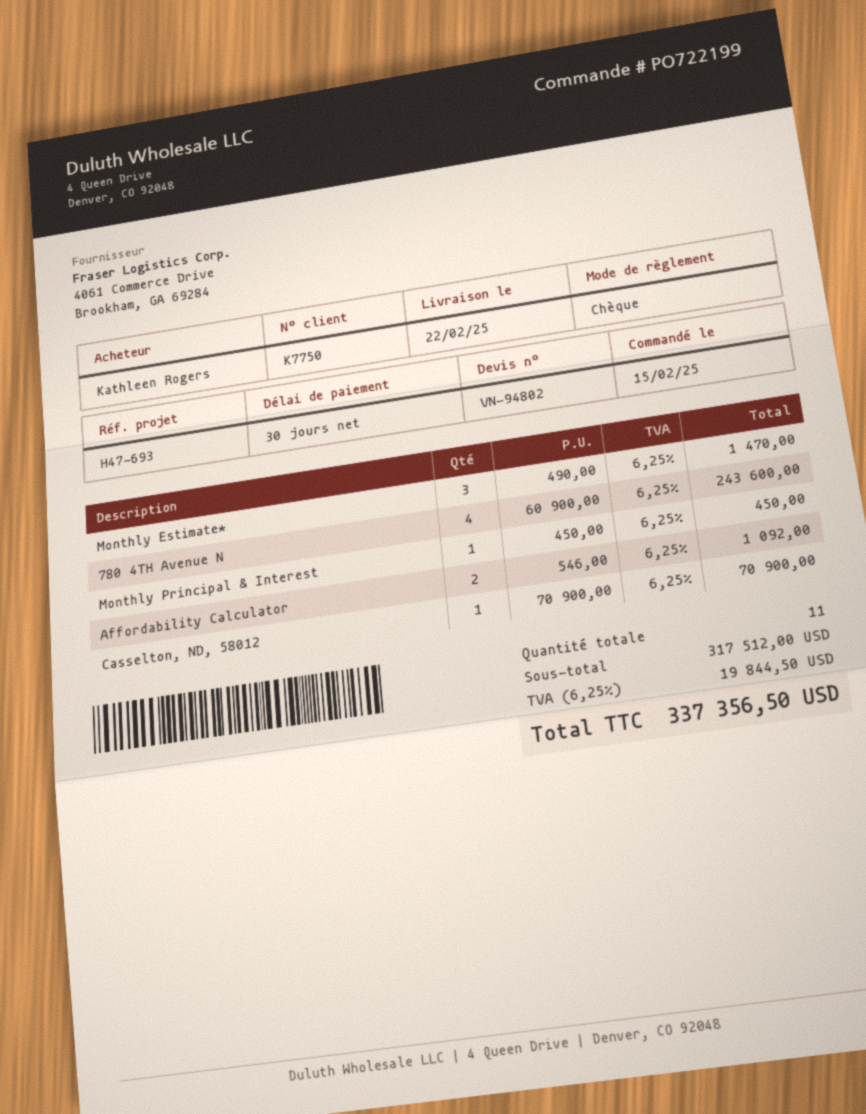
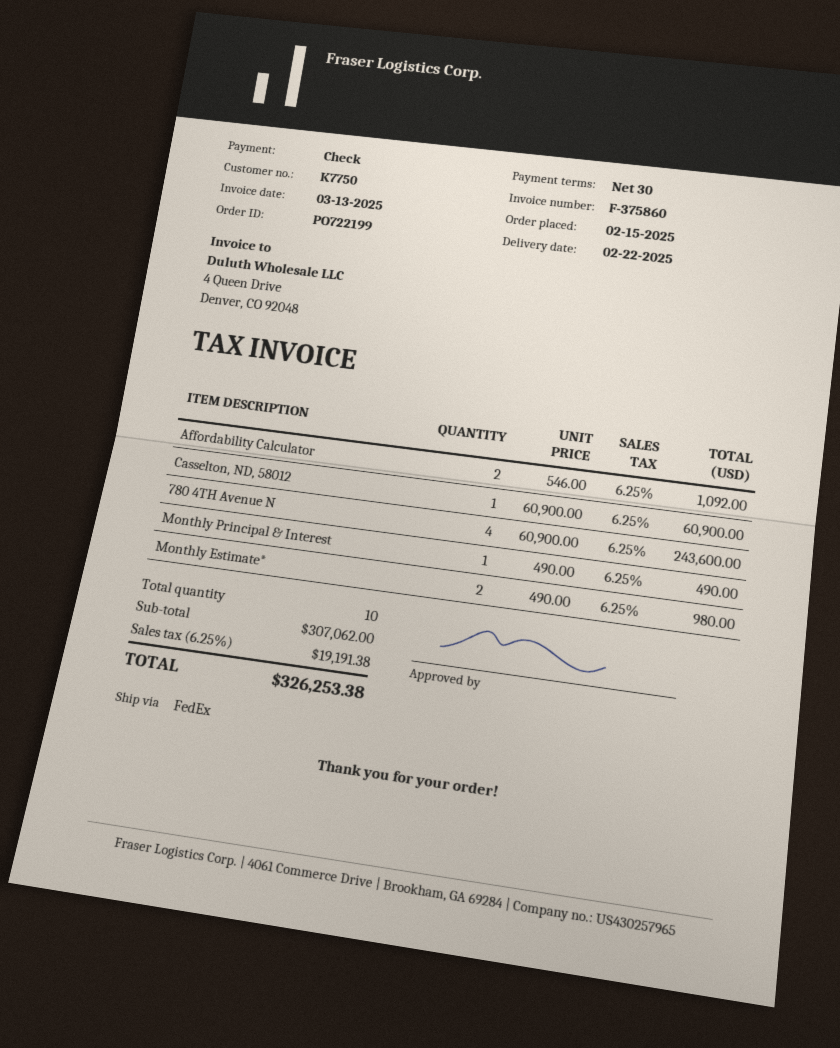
Monthly Estimate*: 3 x 490.00 = 1470.00 -> 2 x 490.00 = 980.00
Monthly Principal & Interest: 1 x 450.00 = 450.00 -> 1 x 490.00 = 490.00
Casselton, ND, 58012: 1 x 70900.00 = 70900.00 -> 1 x 60900.00 = 60900.00
total quantity: 11 -> 10
subtotal: 317512.00 -> 307062.00
tax: 6.25% = 19844.50 -> 6.25% = 19191.38
total: 337356.50 -> 326253.38

